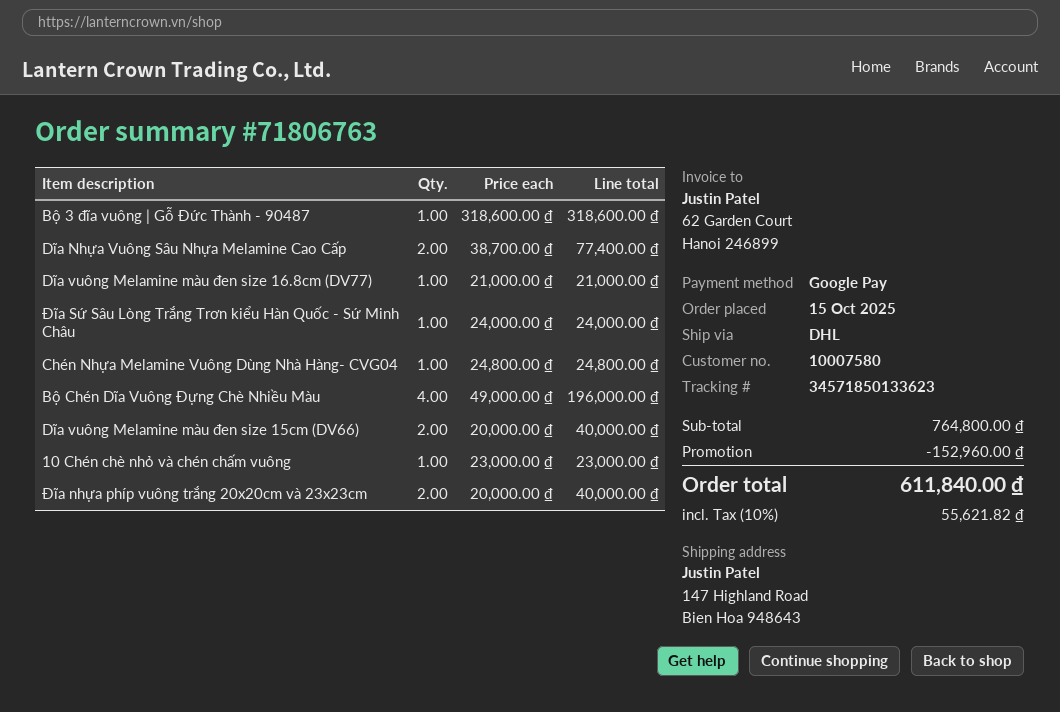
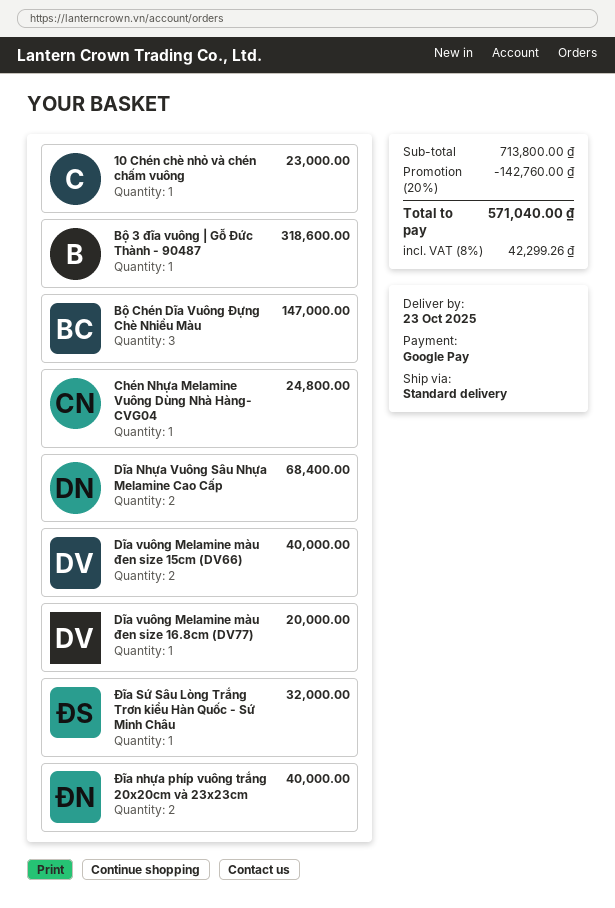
shipping method: DHL -> standard
Dĩa Nhựa Vuông Sâu Nhựa Melamine Cao Cấp: 2 for 77400.00 -> 2 for 68400.00
Dĩa vuông Melamine màu đen size 16.8cm (DV77): 1 for 21000.00 -> 1 for 20000.00
Đĩa Sứ Sâu Lòng Trắng Trơn kiểu Hàn Quốc - Sứ Minh Châu: 1 for 24000.00 -> 1 for 32000.00
Bộ Chén Dĩa Vuông Đựng Chè Nhiều Màu: 4 for 196000.00 -> 3 for 147000.00
subtotal: 764800.00 -> 713800.00
discount: 152960.00 -> 142760.00
tax: 10% = 55621.82 -> 8% = 42299.26
total: 611840.00 -> 571040.00

